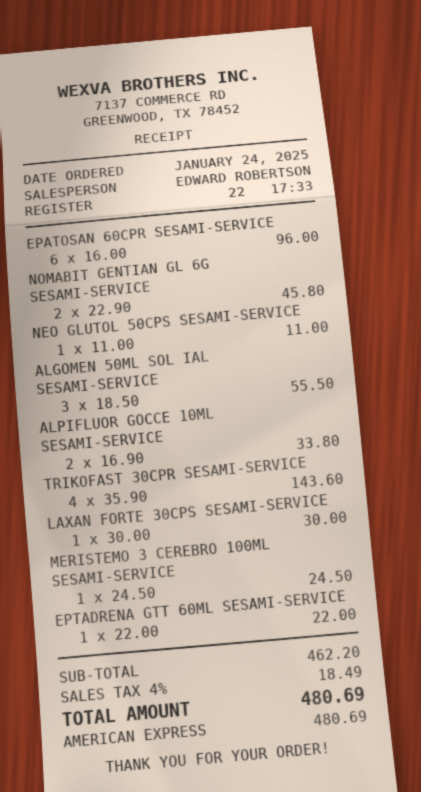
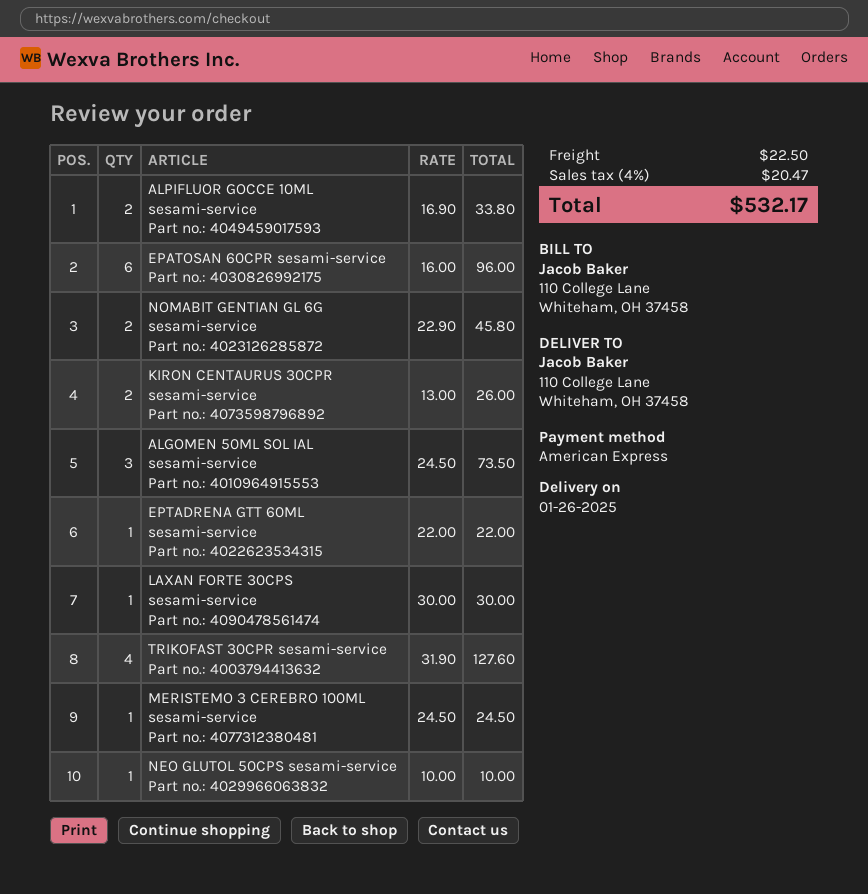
NEO GLUTOL 50CPS SESAMI-SERVICE: 1 x 11.00 = 11.00 -> 1 x 10.00 = 10.00
ALGOMEN 50ML SOL IAL SESAMI-SERVICE: 3 x 18.50 = 55.50 -> 3 x 24.50 = 73.50
TRIKOFAST 30CPR SESAMI-SERVICE: 4 x 35.90 = 143.60 -> 4 x 31.90 = 127.60
KIRON CENTAURUS 30CPR sesami-service: none -> 2 x 13.00 = 26.00
shipping: none -> 22.50
tax: 4% = 18.49 -> 4% = 20.47
total: 480.69 -> 532.17

